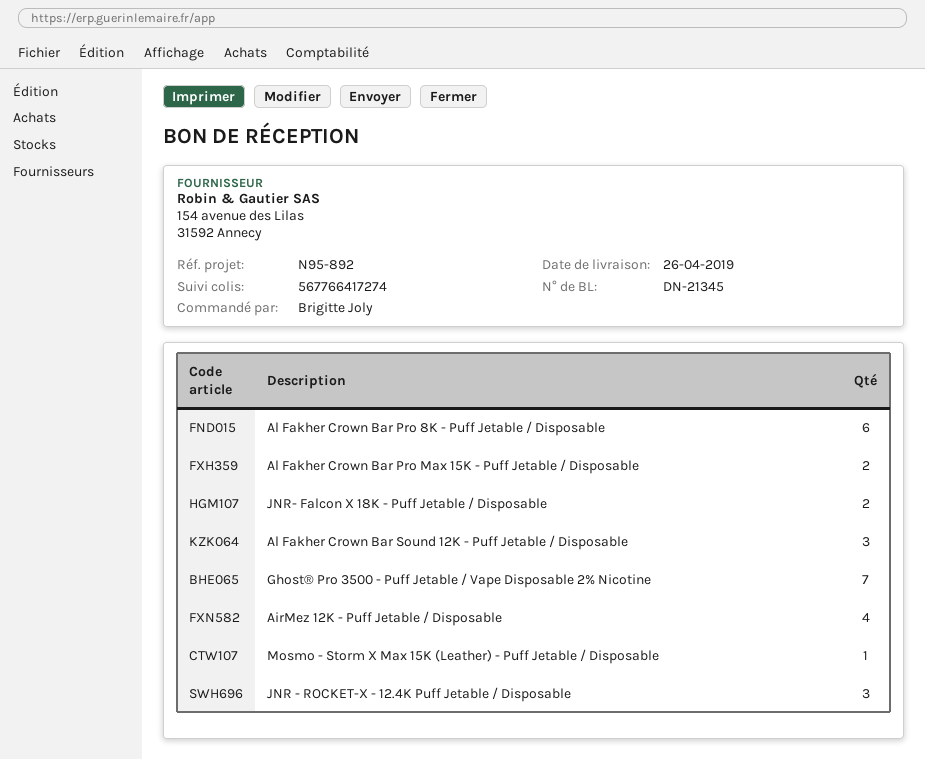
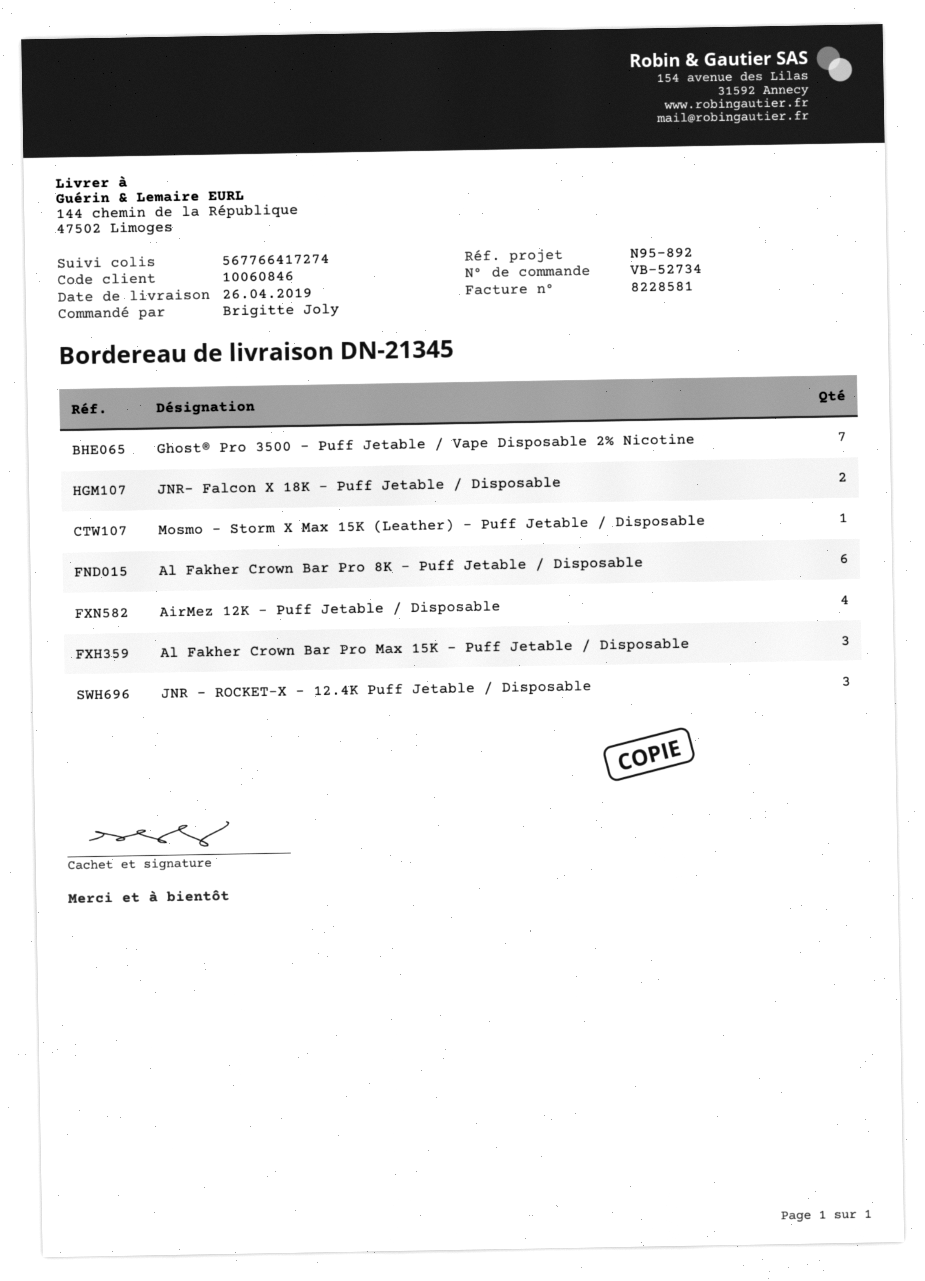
Al Fakher Crown Bar Pro Max 15K - Puff Jetable / Disposable: 2 -> 3
Al Fakher Crown Bar Sound 12K - Puff Jetable / Disposable: 3 -> none

